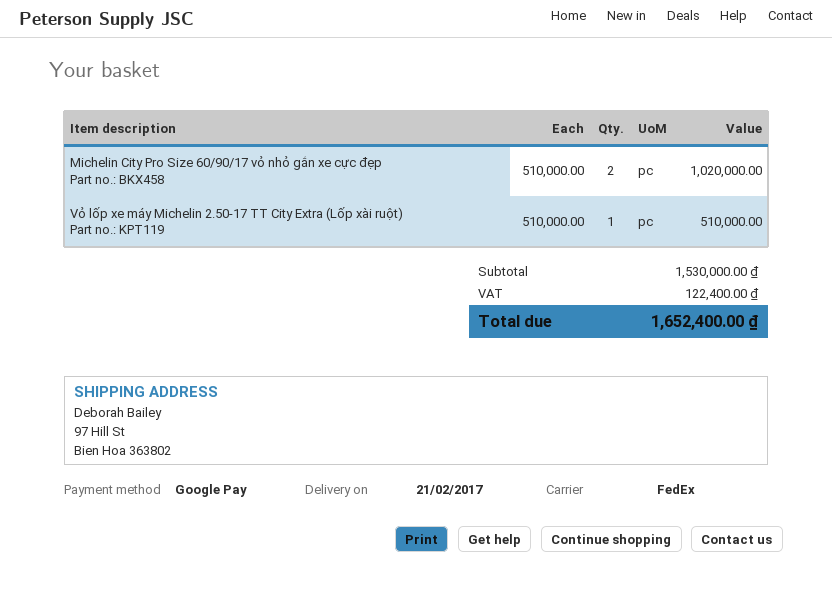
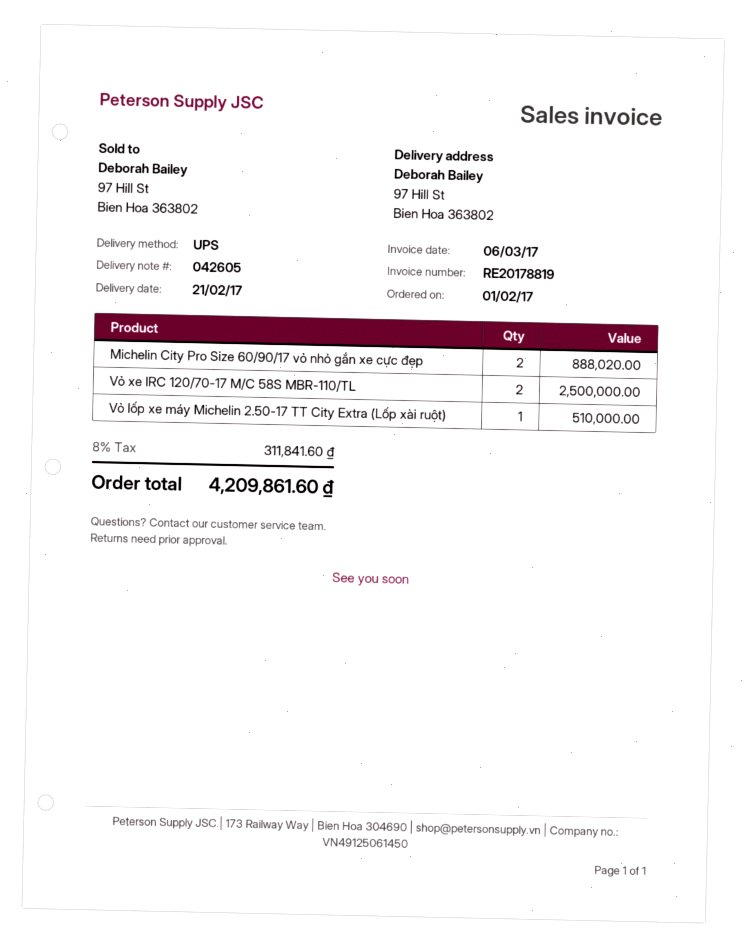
shipping method: FedEx -> UPS
Michelin City Pro Size 60/90/17 vỏ nhỏ gắn xe cực đẹp: 2 for 1020000.00 -> 2 for 888020.00
Vỏ xe IRC 120/70-17 M/C 58S MBR-110/TL: none -> 2 for 2500000.00
tax: 122400.00 -> 311841.60
total: 1652400.00 -> 4209861.60

